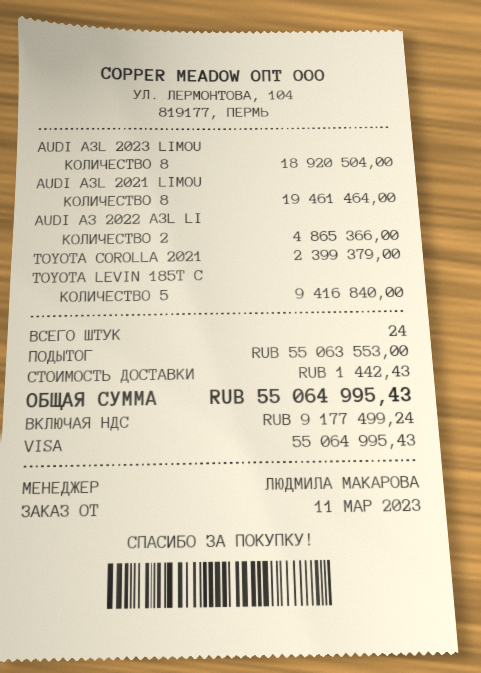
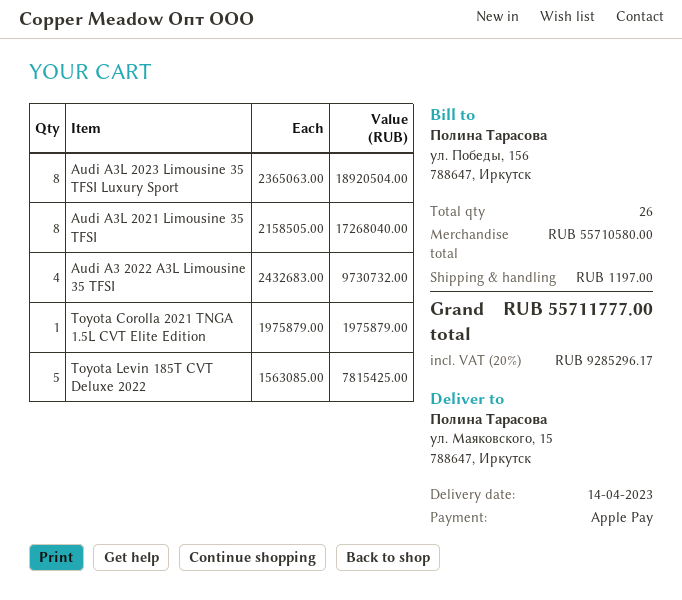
payment method: Visa -> Apple Pay
AUDI A3L 2021 LIMOU: 8 for 19461464.00 -> 8 for 17268040.00
AUDI A3 2022 A3L LI: 2 for 4865366.00 -> 4 for 9730732.00
TOYOTA COROLLA 2021: 1 for 2399379.00 -> 1 for 1975879.00
TOYOTA LEVIN 185T C: 5 for 9416840.00 -> 5 for 7815425.00
total quantity: 24 -> 26
subtotal: 55063553.00 -> 55710580.00
shipping: 1442.43 -> 1197.00
tax: 9177499.24 -> 9285296.17
total: 55064995.43 -> 55711777.00

